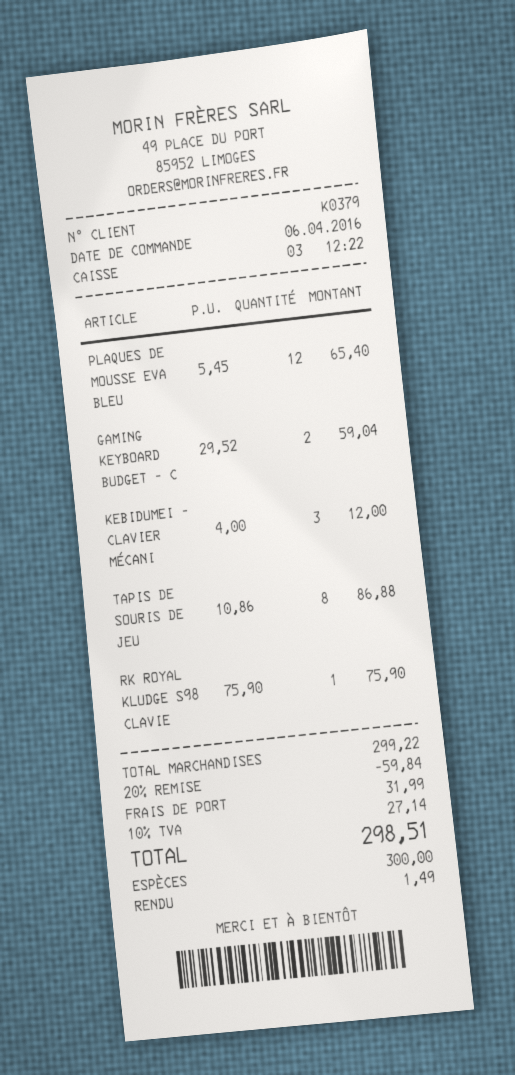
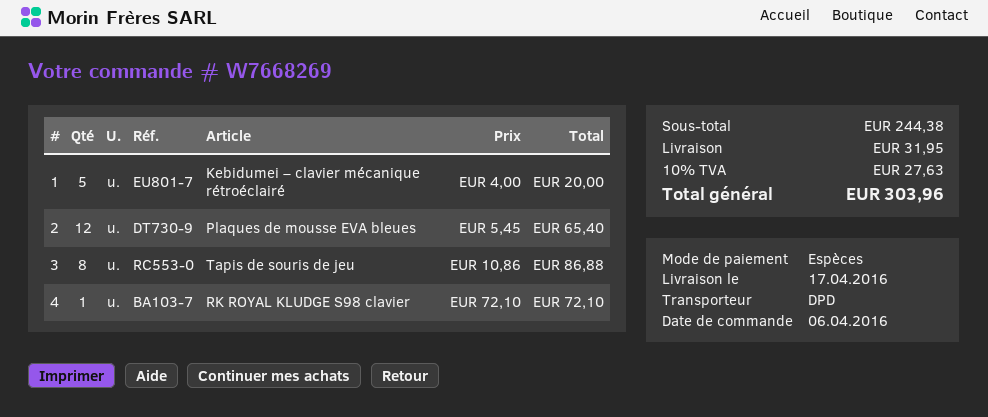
GAMING KEYBOARD BUDGET - C: 2 x 29.52 = 59.04 -> none
KEBIDUMEI – CLAVIER MÉCANI: 3 x 4.00 = 12.00 -> 5 x 4.00 = 20.00
RK ROYAL KLUDGE S98 CLAVIE: 1 x 75.90 = 75.90 -> 1 x 72.10 = 72.10
subtotal: 299.22 -> 244.38
discount: 20% = 59.84 -> none
shipping: 31.99 -> 31.95
tax: 10% = 27.14 -> 10% = 27.63
total: 298.51 -> 303.96

